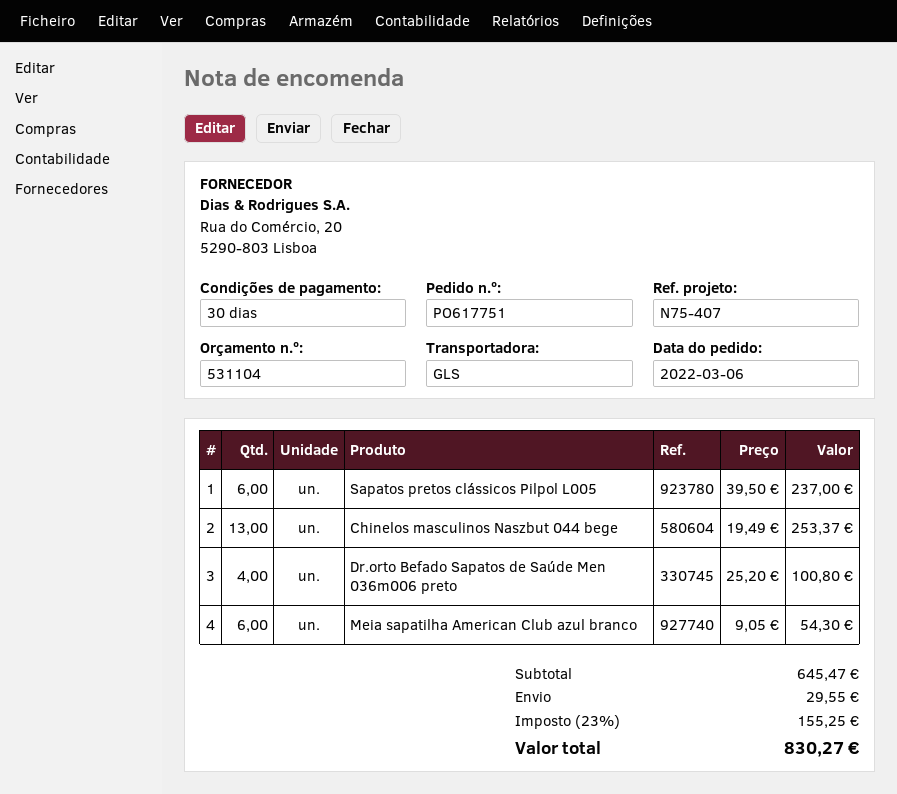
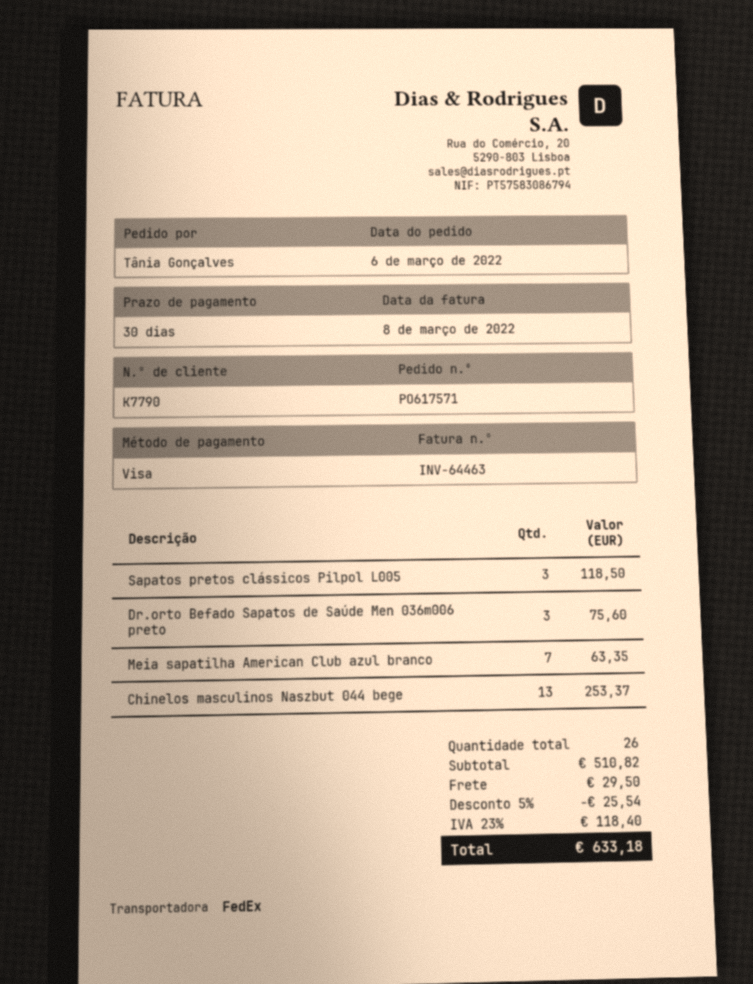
order number: PO617751 -> PO617571
shipping method: GLS -> FedEx
Sapatos pretos clássicos Pilpol L005: 6 for 237.00 -> 3 for 118.50
Dr.orto Befado Sapatos de Saúde Men 036m006 preto: 4 for 100.80 -> 3 for 75.60
Meia sapatilha American Club azul branco: 6 for 54.30 -> 7 for 63.35
subtotal: 645.47 -> 510.82
discount: none -> 5% = 25.54
shipping: 29.55 -> 29.50
tax: 23% = 155.25 -> 23% = 118.40
total: 830.27 -> 633.18

